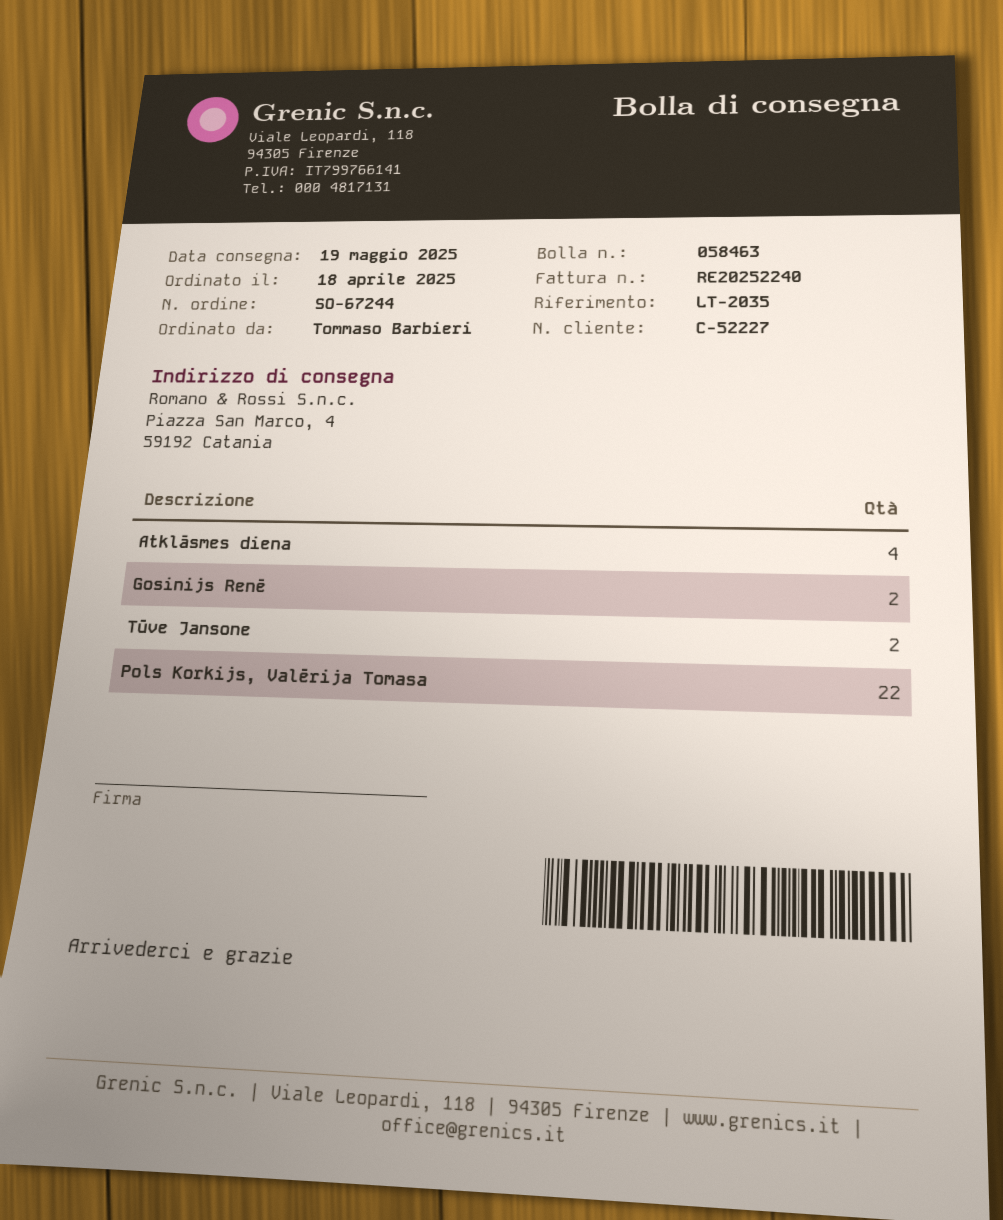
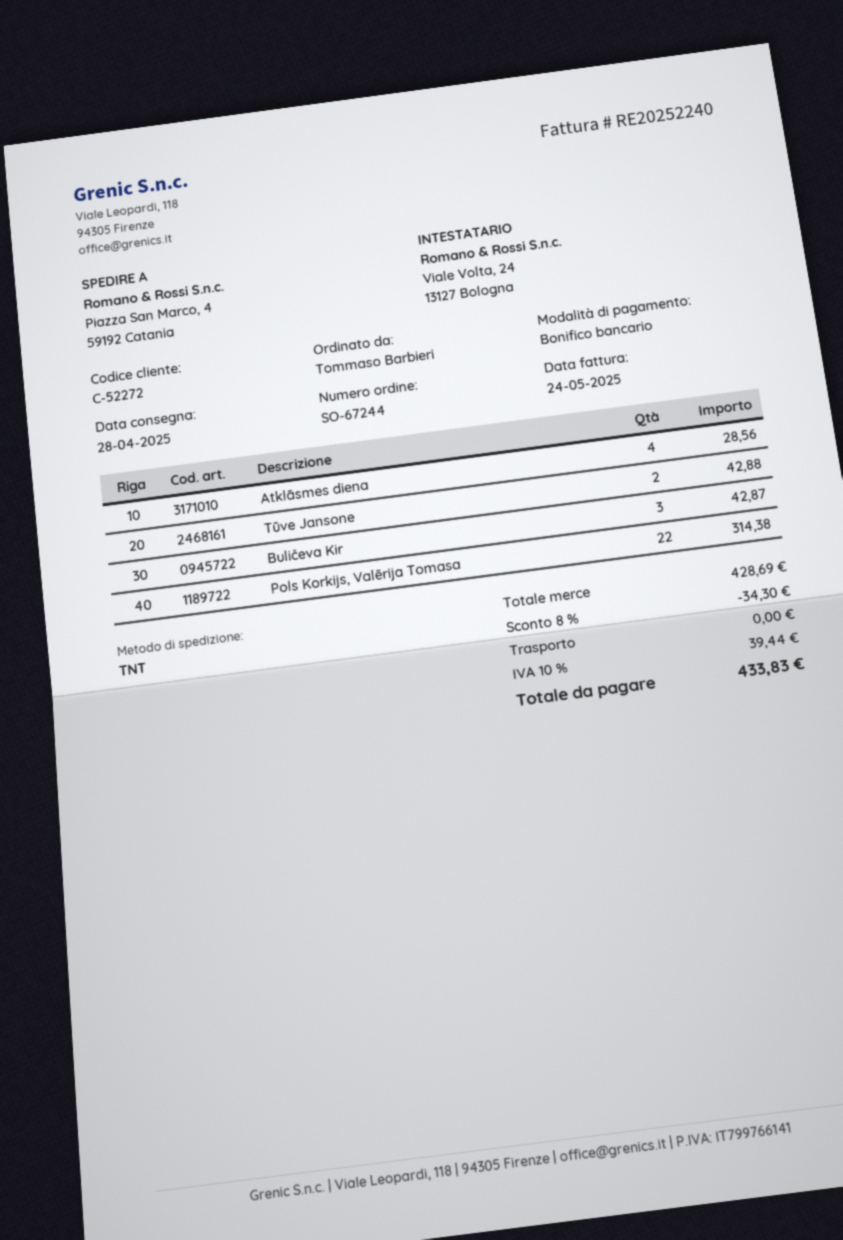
delivery date: 2025-05-19 -> 2025-04-28
customer number: C-52227 -> C-52272
Gosinijs Renē: 2 -> none
Buličeva Kir: none -> 3

